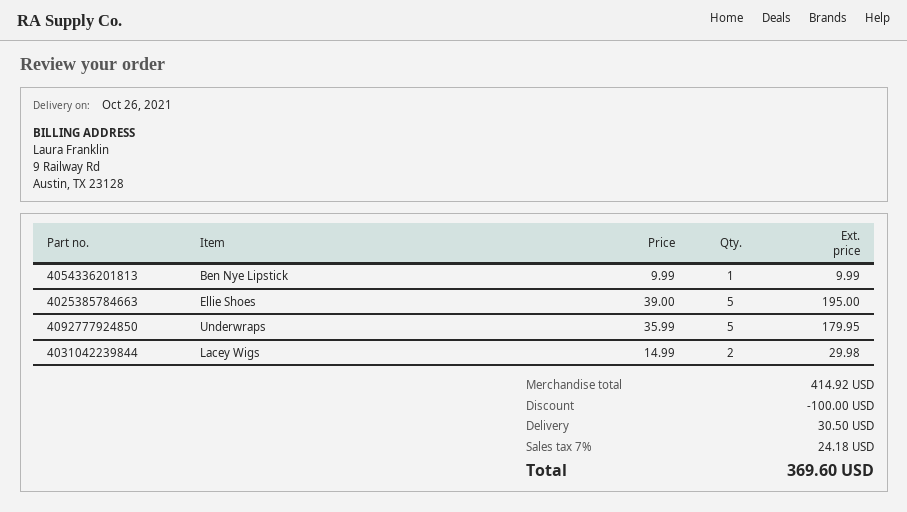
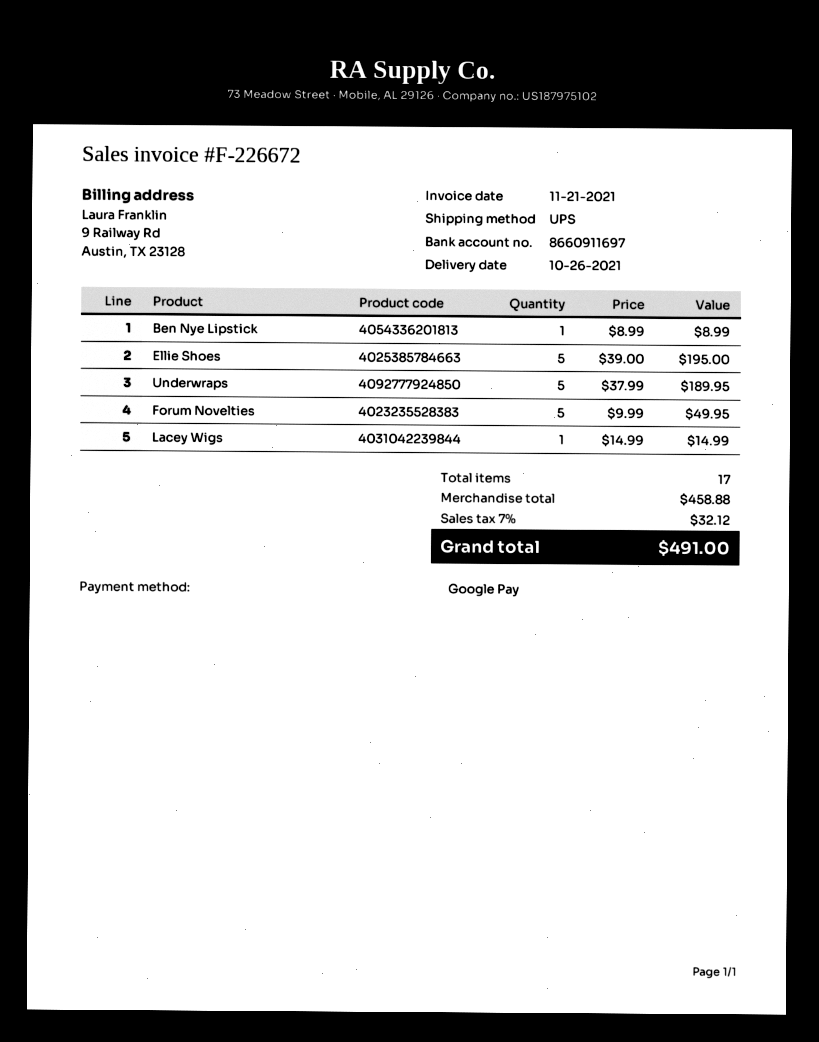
Ben Nye Lipstick: 1 x 9.99 = 9.99 -> 1 x 8.99 = 8.99
Underwraps: 5 x 35.99 = 179.95 -> 5 x 37.99 = 189.95
Lacey Wigs: 2 x 14.99 = 29.98 -> 1 x 14.99 = 14.99
Forum Novelties: none -> 5 x 9.99 = 49.95
subtotal: 414.92 -> 458.88
discount: 100.00 -> none
shipping: 30.50 -> none
tax: 7% = 24.18 -> 7% = 32.12
total: 369.60 -> 491.00

